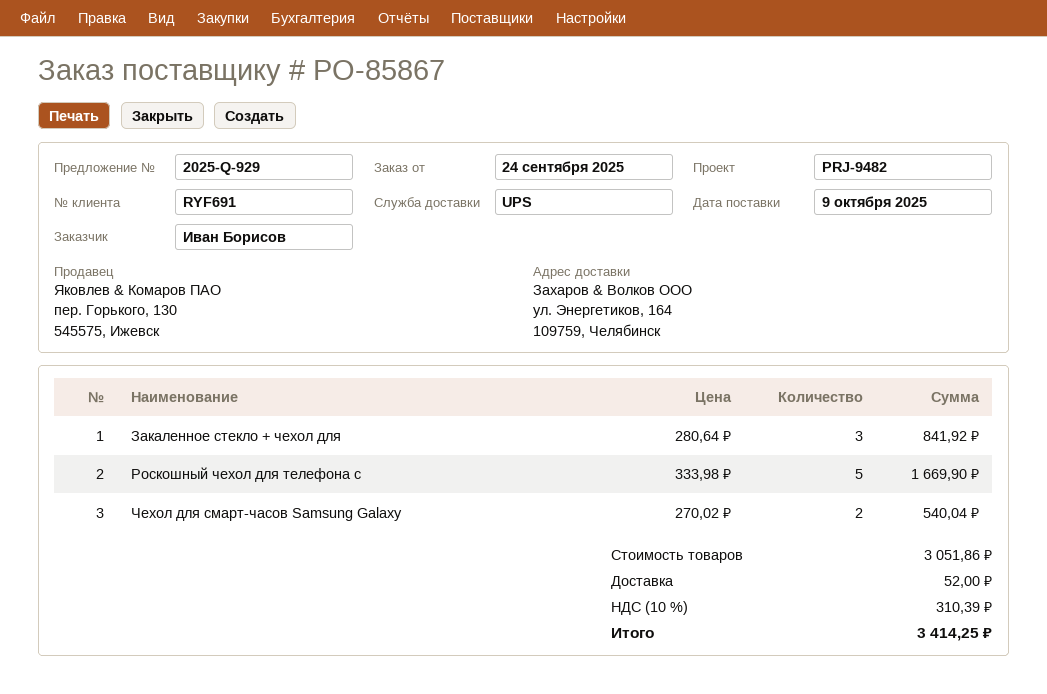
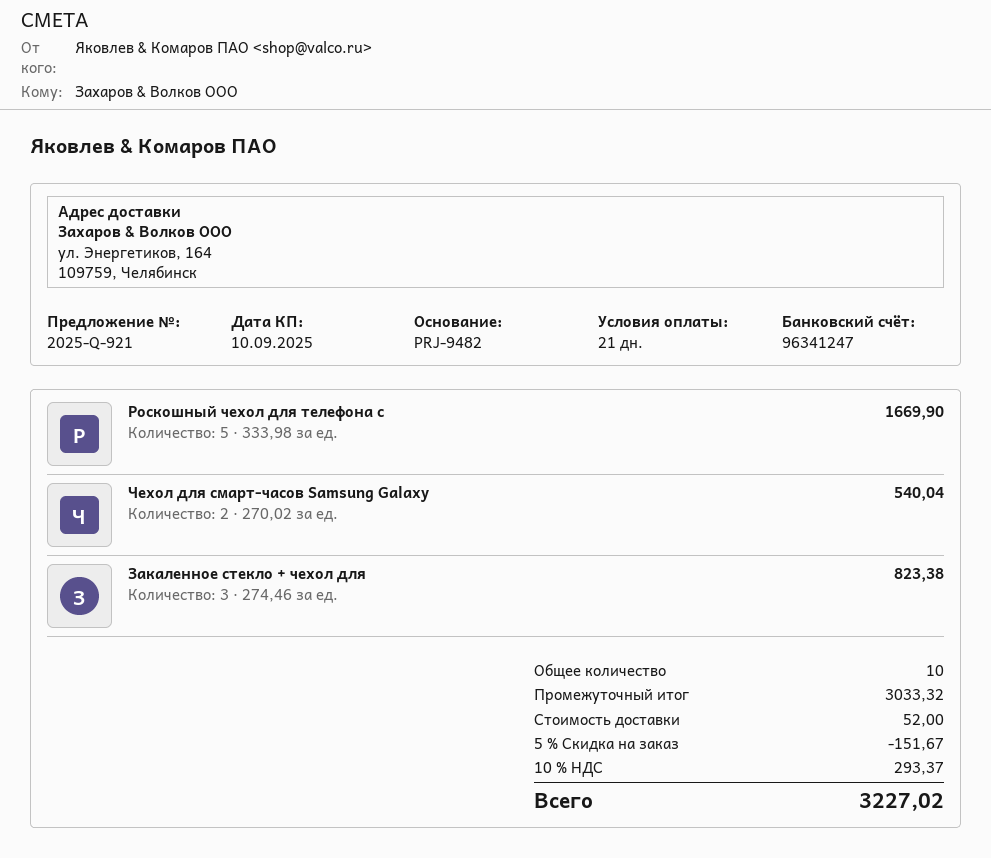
quote number: 2025-Q-929 -> 2025-Q-921
Закаленное стекло + чехол для: 3 x 280.64 = 841.92 -> 3 x 274.46 = 823.38
subtotal: 3051.86 -> 3033.32
discount: none -> 5% = 151.67
tax: 10% = 310.39 -> 10% = 293.37
total: 3414.25 -> 3227.02

